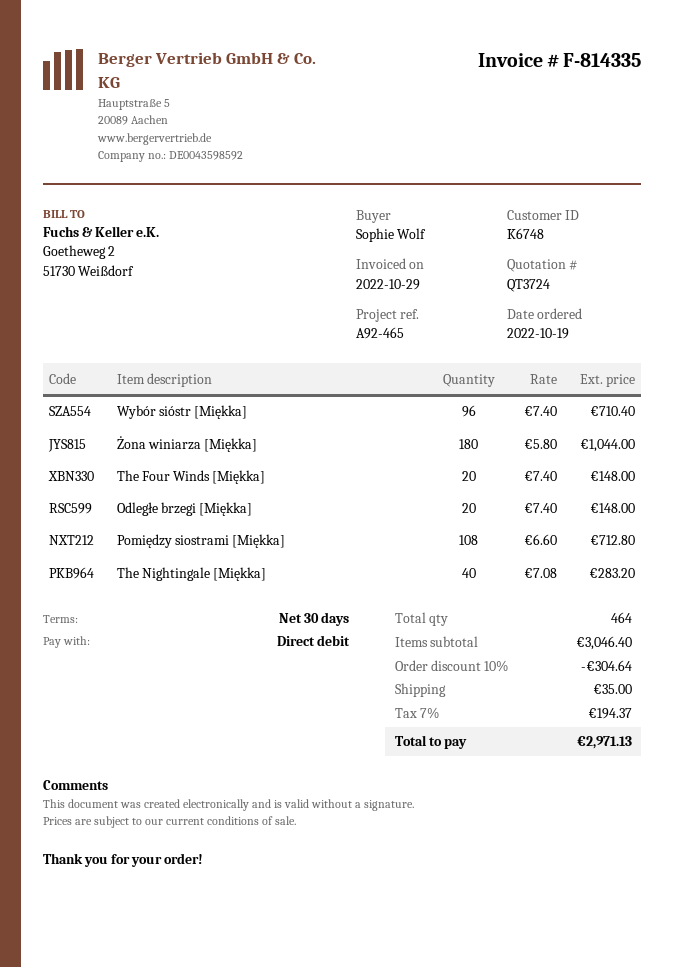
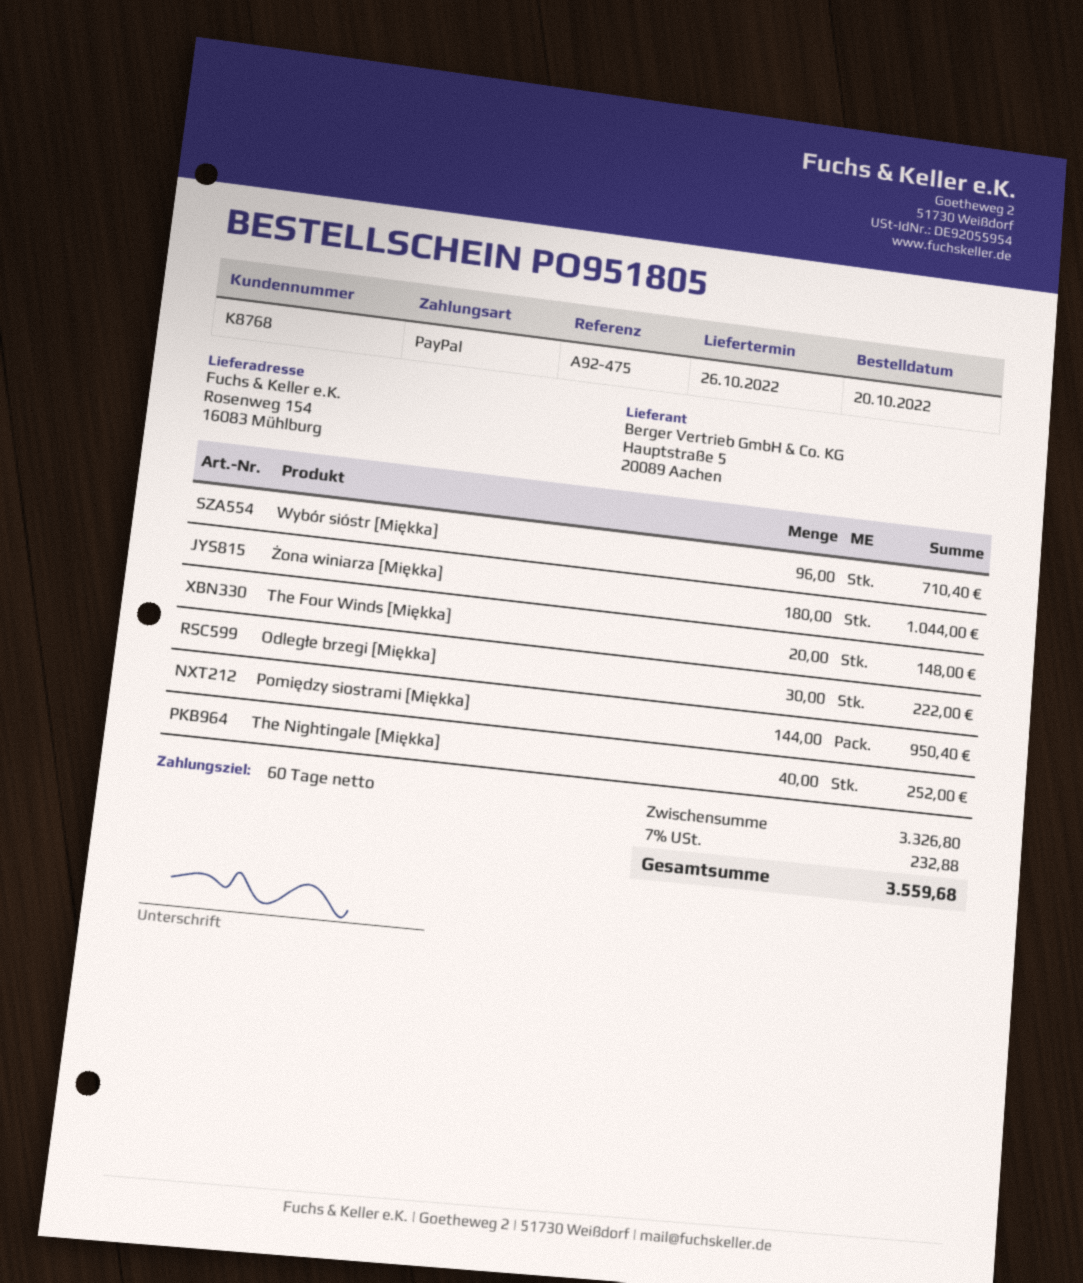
order date: 2022-10-19 -> 2022-10-20
payment terms: 30 days -> 60 days
customer number: K6748 -> K8768
reference: A92-465 -> A92-475
payment method: direct debit -> PayPal
Odległe brzegi [Miękka]: 20 for 148.00 -> 30 for 222.00
Pomiędzy siostrami [Miękka]: 108 for 712.80 -> 144 for 950.40
The Nightingale [Miękka]: 40 for 283.20 -> 40 for 252.00
subtotal: 3046.40 -> 3326.80
discount: 10% = 304.64 -> none
shipping: 35.00 -> none
tax: 7% = 194.37 -> 7% = 232.88
total: 2971.13 -> 3559.68

